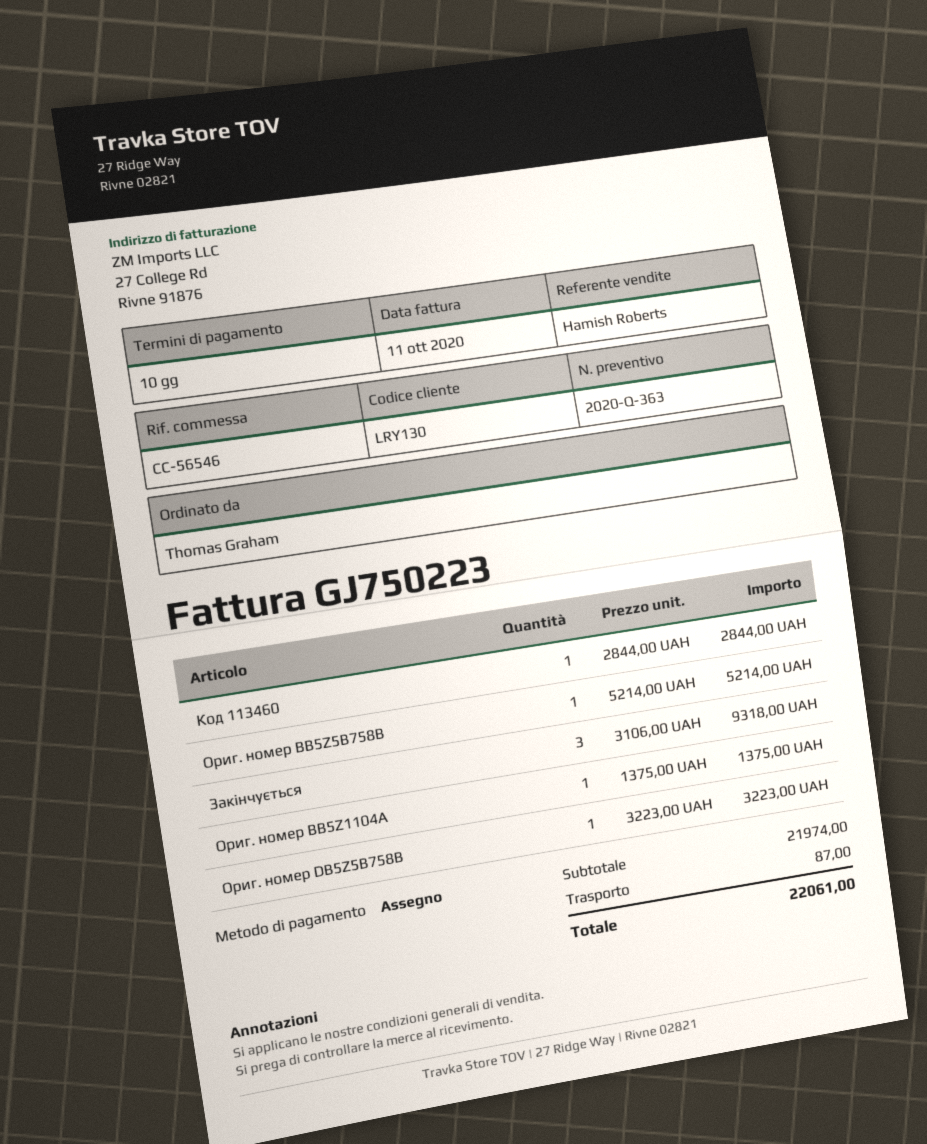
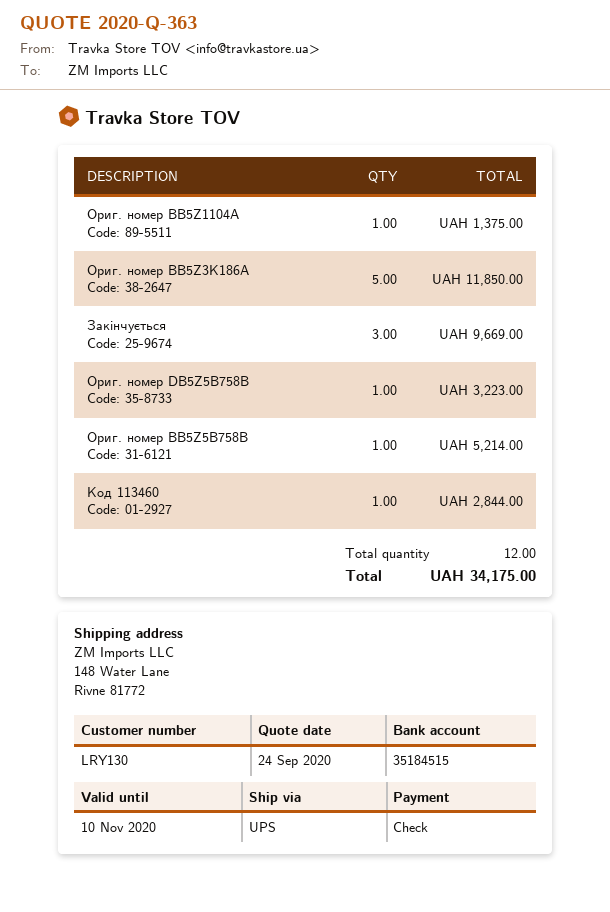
Закінчується: 3 for 9318.00 -> 3 for 9669.00
Ориг. номер BB5Z3K186A: none -> 5 for 11850.00
shipping: 87.00 -> none
total: 22061.00 -> 34175.00

